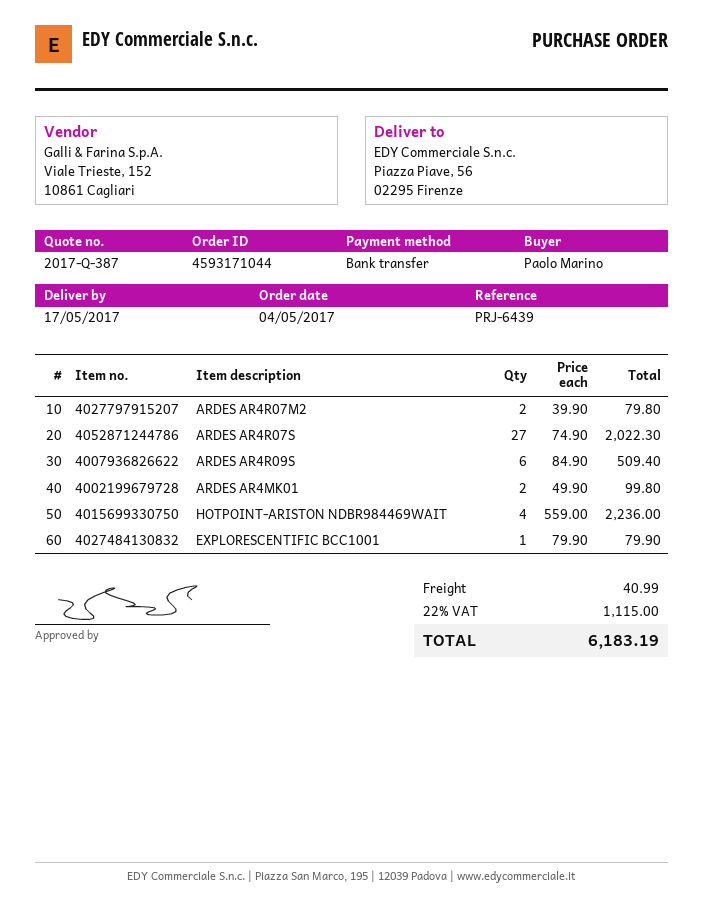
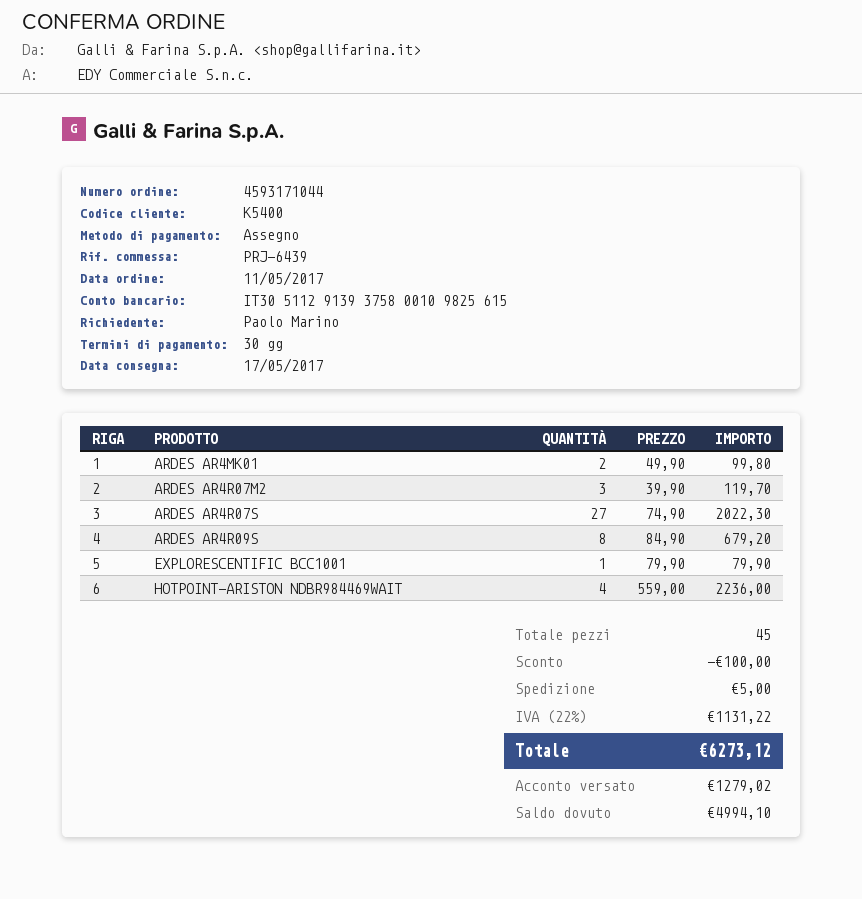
order date: 2017-05-04 -> 2017-05-11
payment method: bank transfer -> cheque
ARDES AR4R07M2: 2 x 39.90 = 79.80 -> 3 x 39.90 = 119.70
ARDES AR4R09S: 6 x 84.90 = 509.40 -> 8 x 84.90 = 679.20
discount: none -> 100.00
shipping: 40.99 -> 5.00
tax: 22% = 1115.00 -> 22% = 1131.22
total: 6183.19 -> 6273.12

